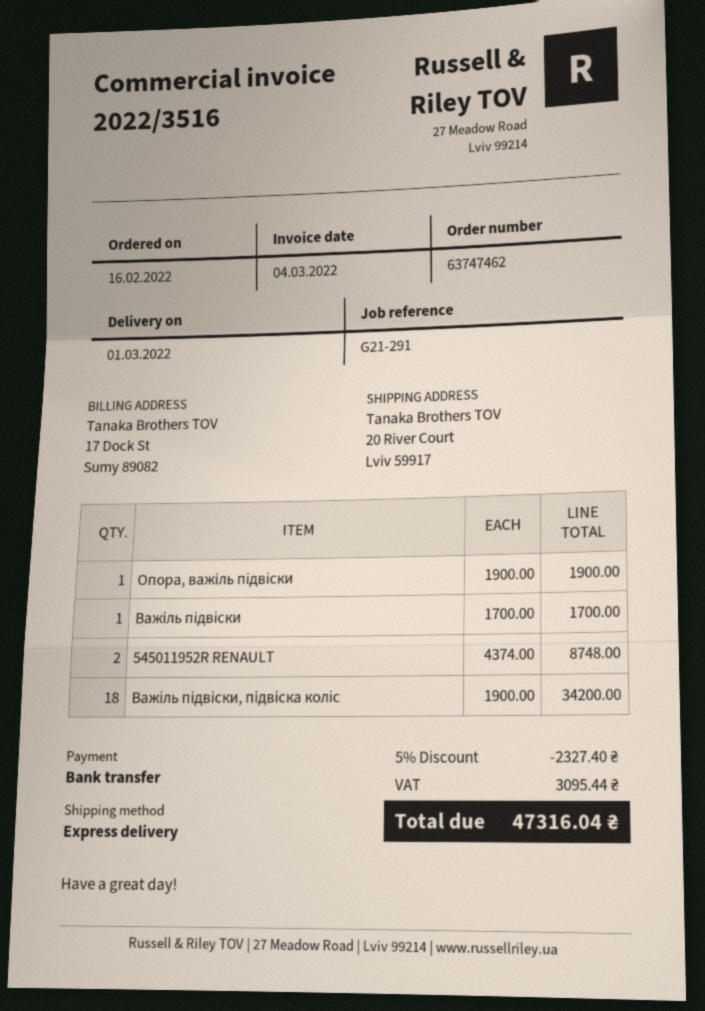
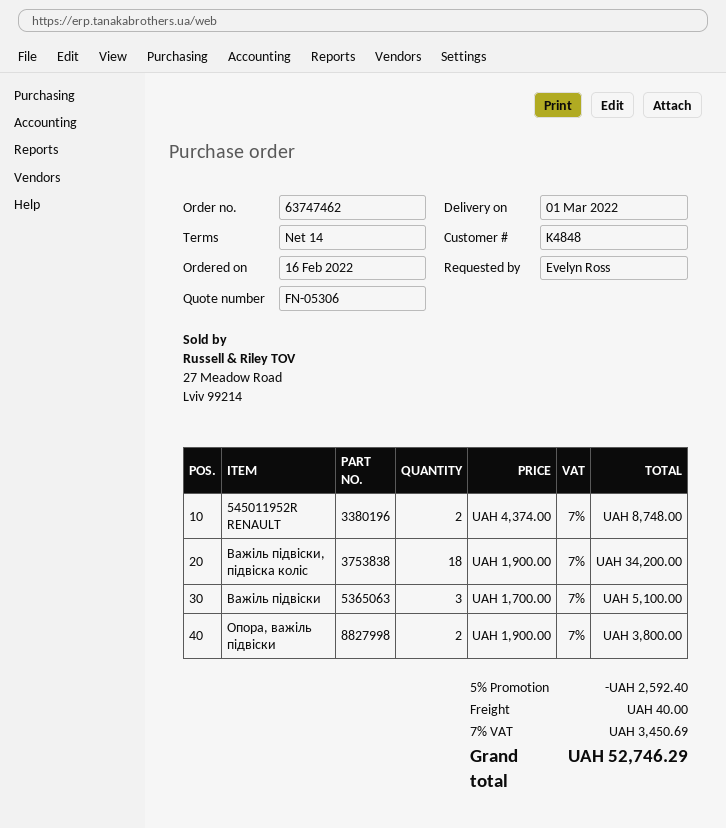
Опора, важіль підвіски: 1 x 1900.00 = 1900.00 -> 2 x 1900.00 = 3800.00
Важіль підвіски: 1 x 1700.00 = 1700.00 -> 3 x 1700.00 = 5100.00
discount: 5% = 2327.40 -> 5% = 2592.40
shipping: none -> 40.00
tax: 3095.44 -> 3450.69
total: 47316.04 -> 52746.29

